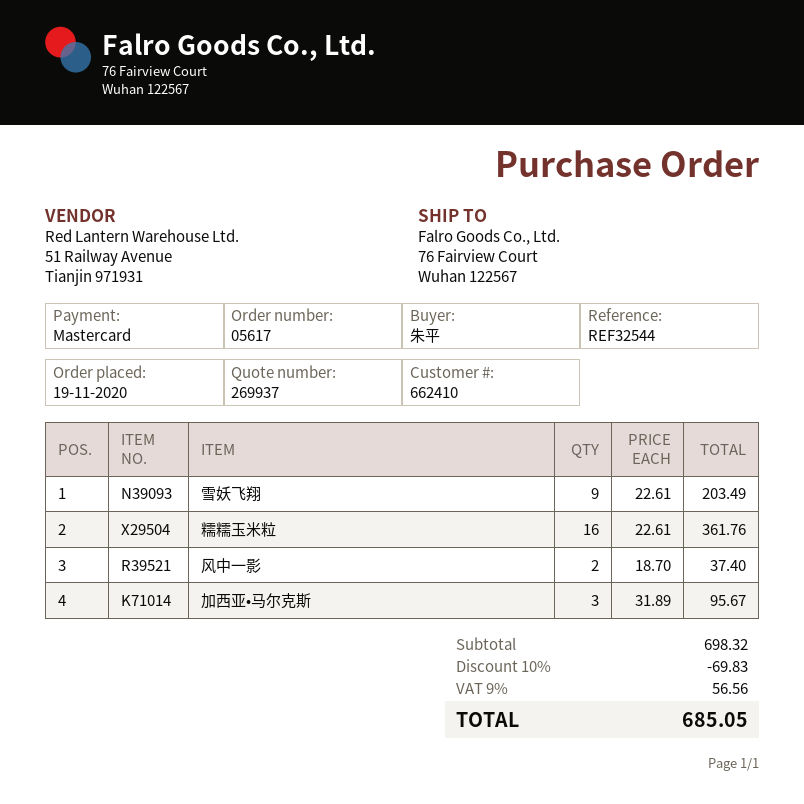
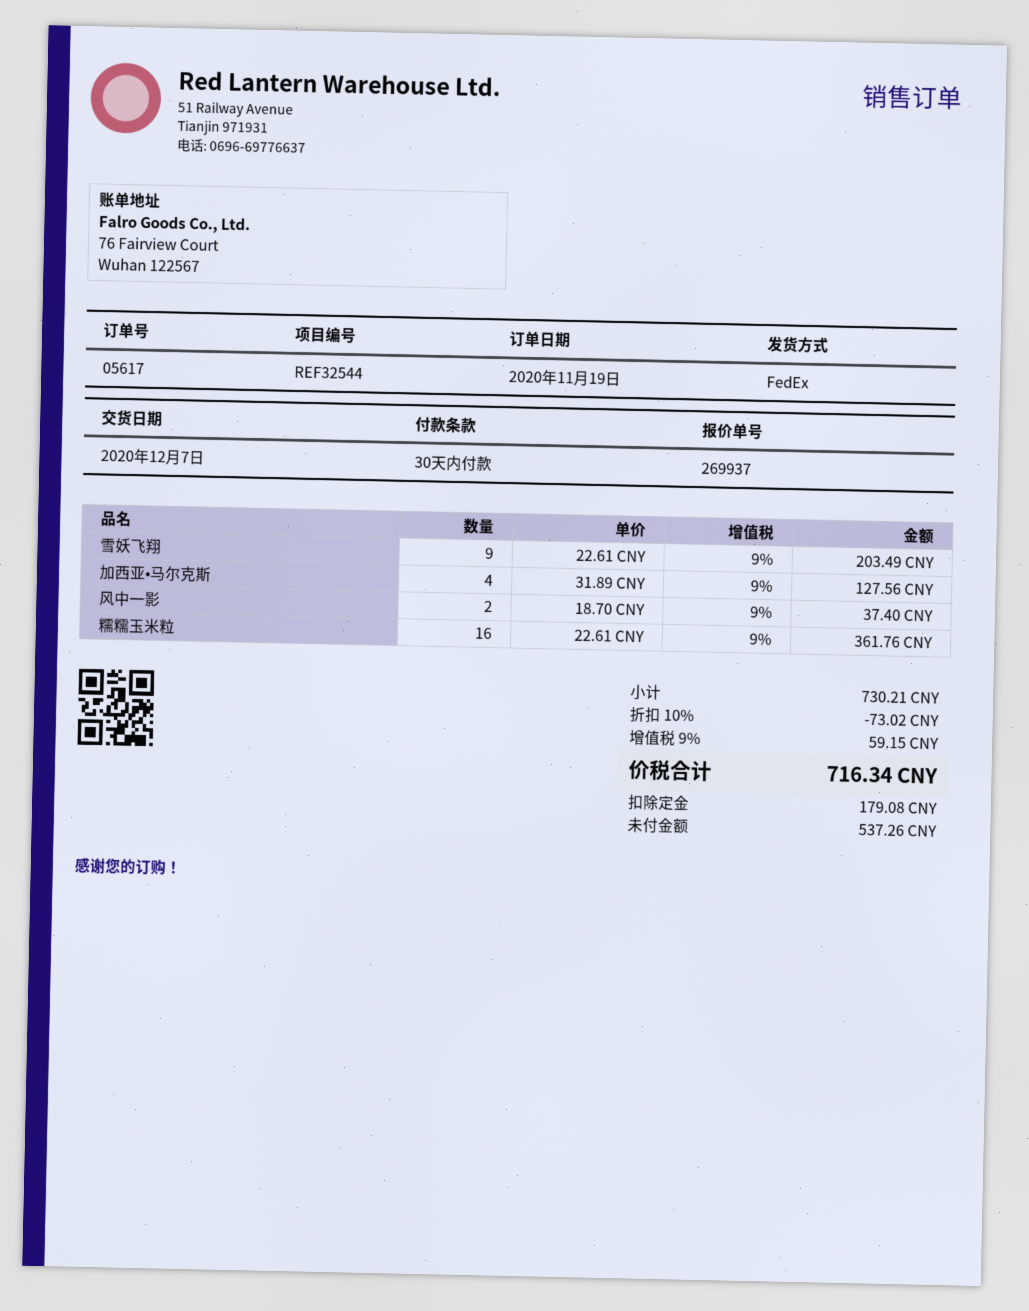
加西亚•马尔克斯: 3 x 31.89 = 95.67 -> 4 x 31.89 = 127.56
subtotal: 698.32 -> 730.21
discount: 10% = 69.83 -> 10% = 73.02
tax: 9% = 56.56 -> 9% = 59.15
total: 685.05 -> 716.34

